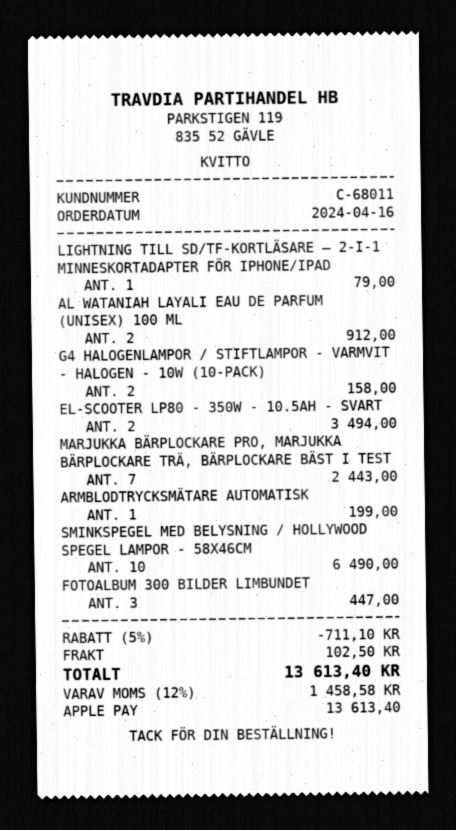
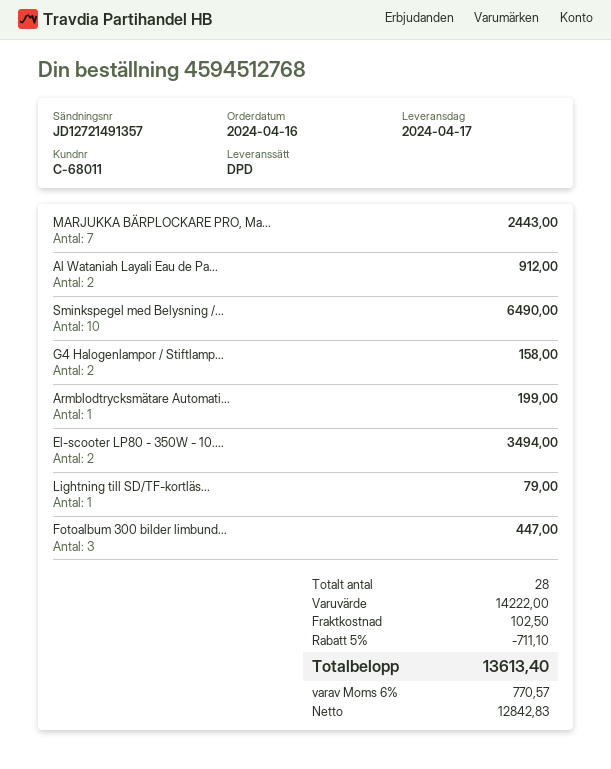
tax: 12% = 1458.58 -> 6% = 770.57

